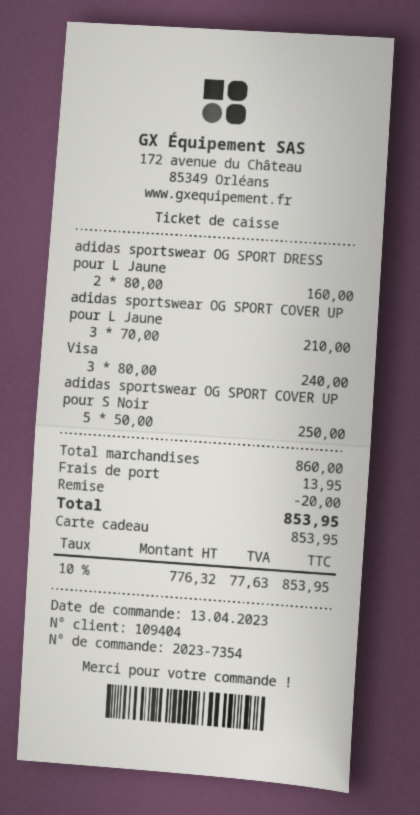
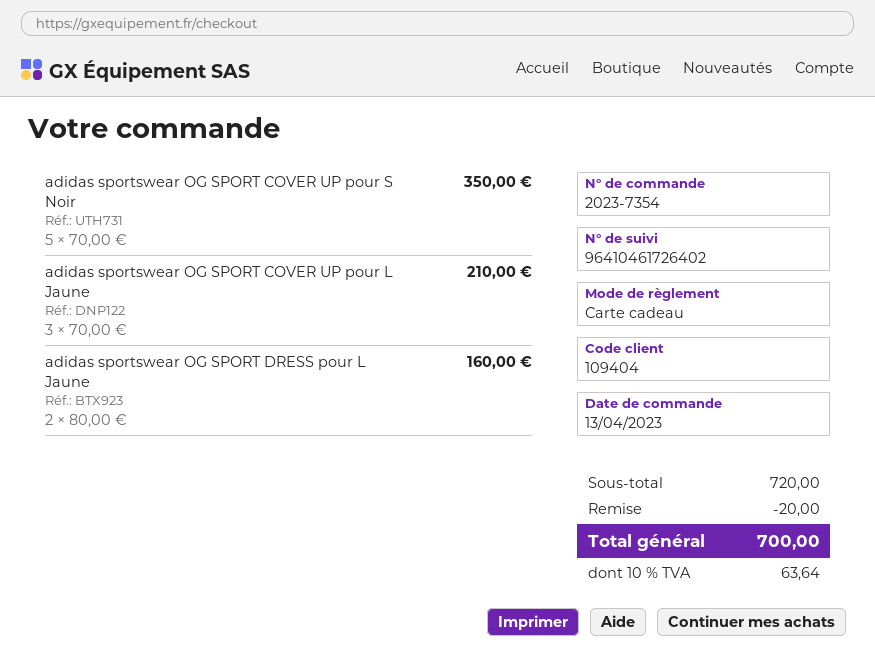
Visa: 3 x 80.00 = 240.00 -> none
adidas sportswear OG SPORT COVER UP pour S Noir: 5 x 50.00 = 250.00 -> 5 x 70.00 = 350.00
subtotal: 860.00 -> 720.00
shipping: 13.95 -> none
tax: 10% = 77.63 -> 10% = 63.64
total: 853.95 -> 700.00

